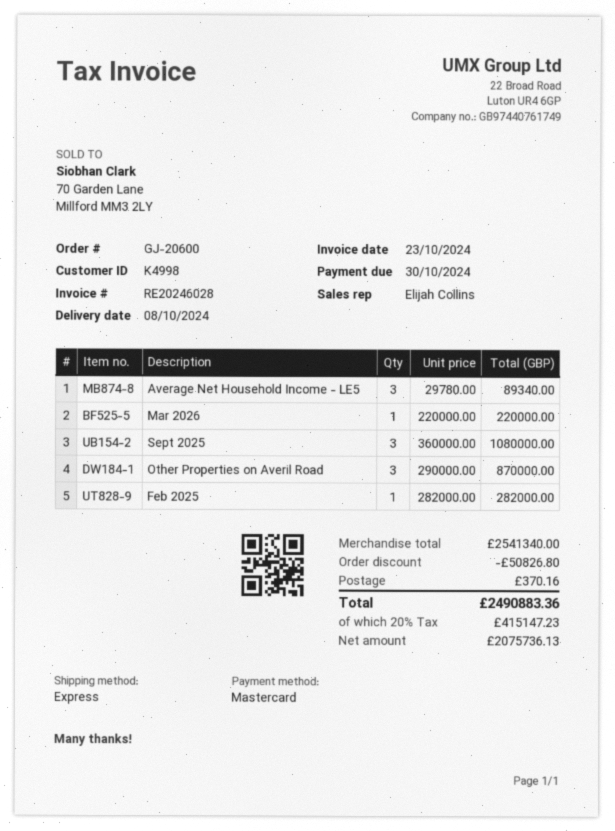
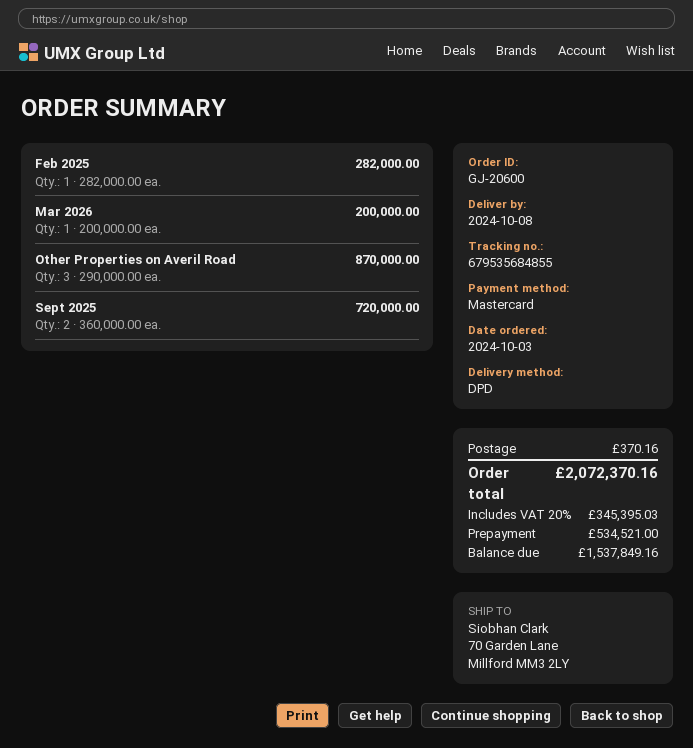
shipping method: express -> DPD
Average Net Household Income - LE5: 3 x 29780.00 = 89340.00 -> none
Mar 2026: 1 x 220000.00 = 220000.00 -> 1 x 200000.00 = 200000.00
Sept 2025: 3 x 360000.00 = 1080000.00 -> 2 x 360000.00 = 720000.00
discount: 50826.80 -> none
tax: 20% = 415147.23 -> 20% = 345395.03
total: 2490883.36 -> 2072370.16

